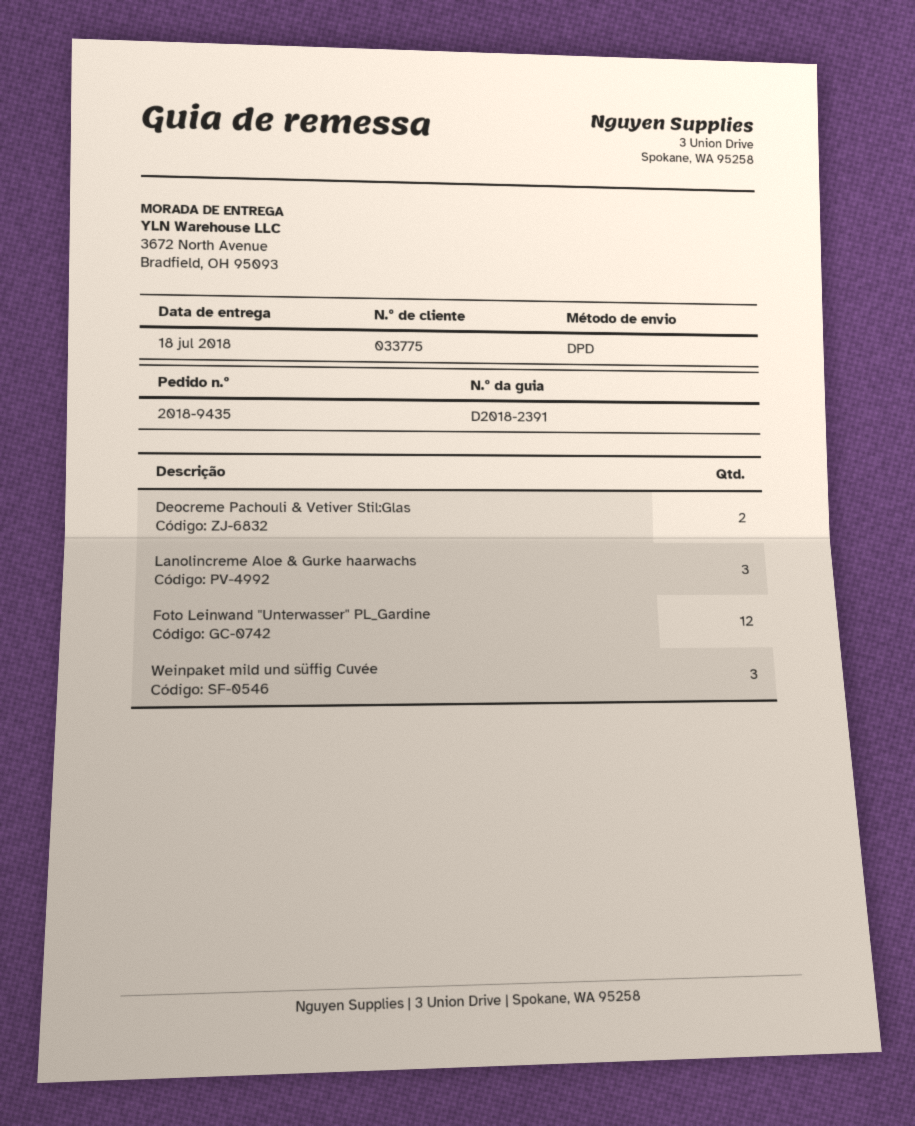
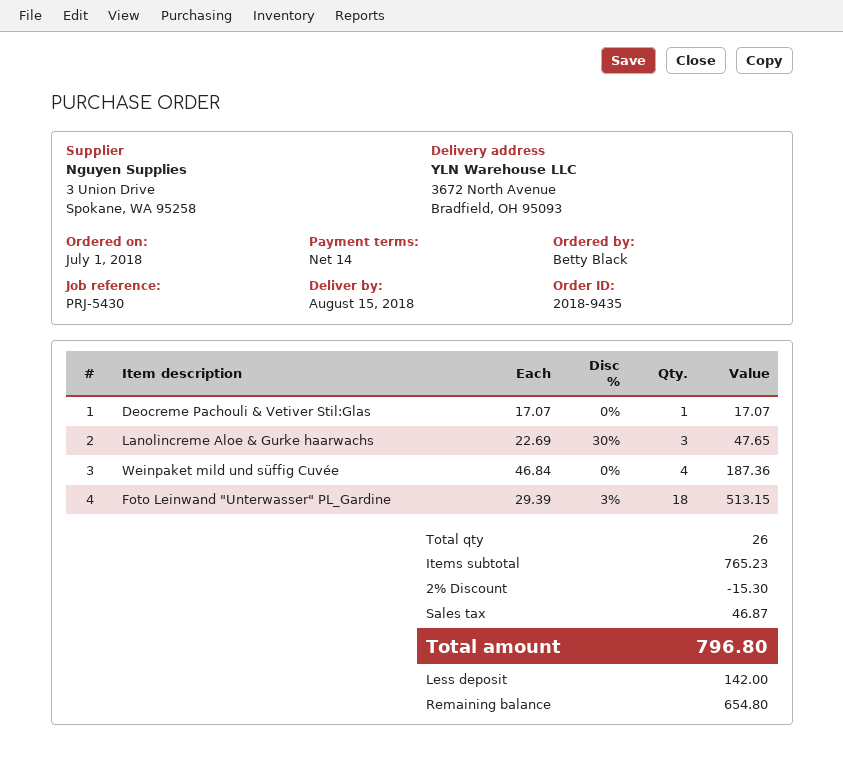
delivery date: 2018-07-18 -> 2018-08-15
Deocreme Pachouli & Vetiver Stil:Glas: 2 -> 1
Foto Leinwand "Unterwasser" PL_Gardine: 12 -> 18
Weinpaket mild und süffig Cuvée: 3 -> 4

